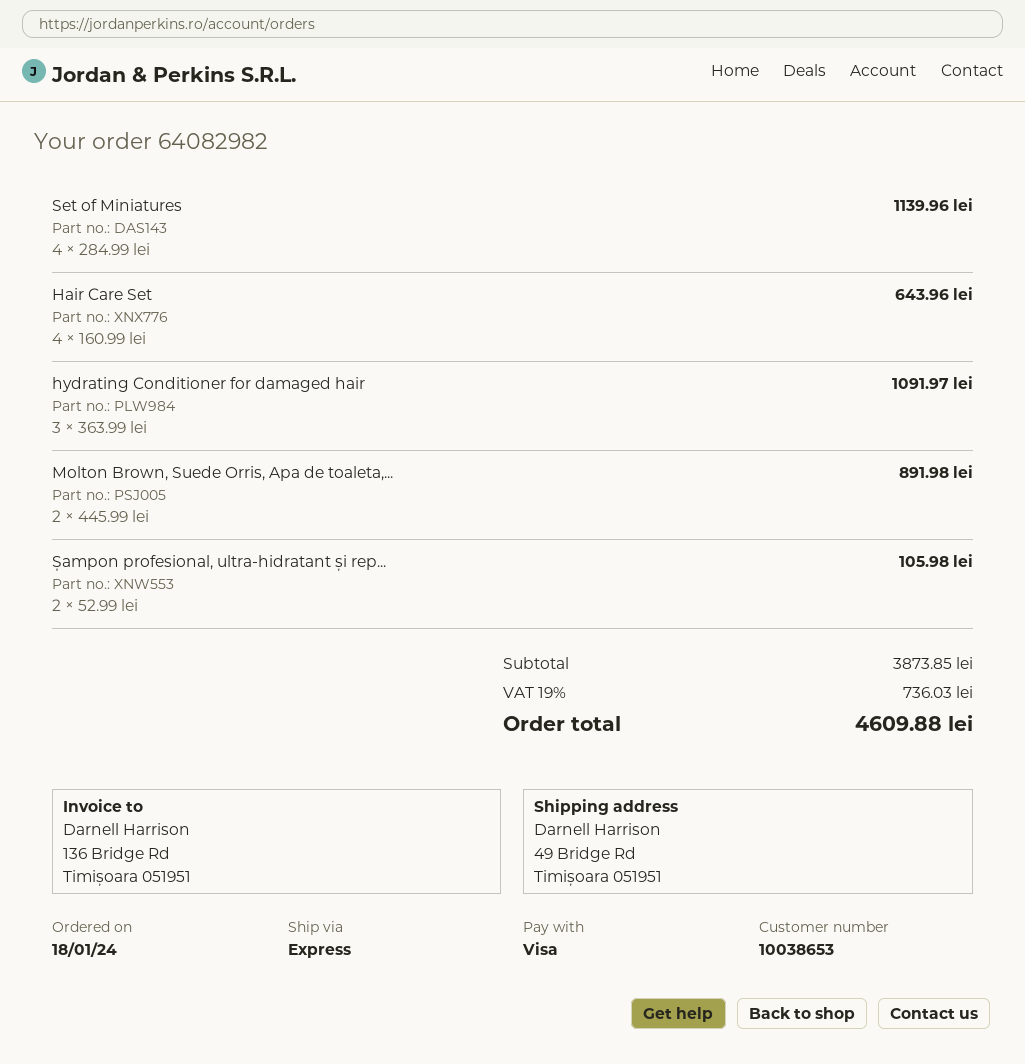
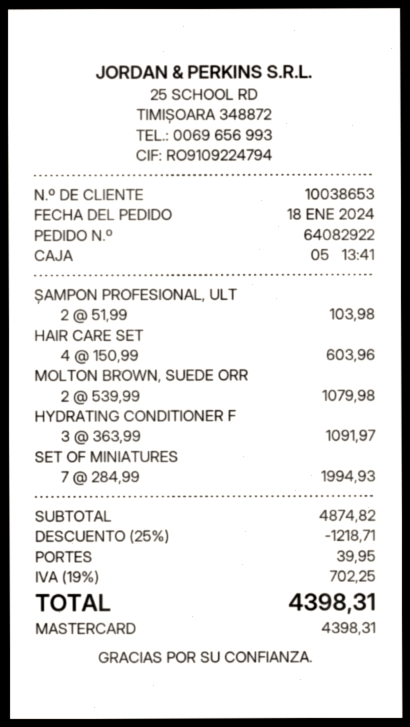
order number: 64082982 -> 64082922
payment method: Visa -> Mastercard
Set of Miniatures: 4 x 284.99 = 1139.96 -> 7 x 284.99 = 1994.93
Hair Care Set: 4 x 160.99 = 643.96 -> 4 x 150.99 = 603.96
Molton Brown, Suede Orris, Apa de toaleta,...: 2 x 445.99 = 891.98 -> 2 x 539.99 = 1079.98
Șampon profesional, ultra-hidratant și rep...: 2 x 52.99 = 105.98 -> 2 x 51.99 = 103.98
subtotal: 3873.85 -> 4874.82
discount: none -> 25% = 1218.71
shipping: none -> 39.95
tax: 19% = 736.03 -> 19% = 702.25
total: 4609.88 -> 4398.31

